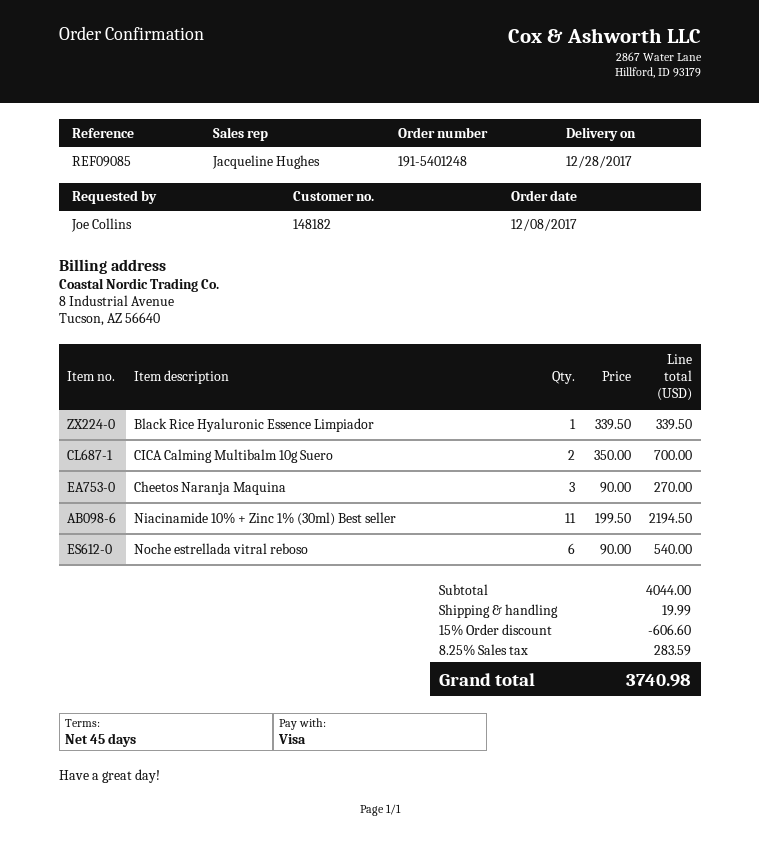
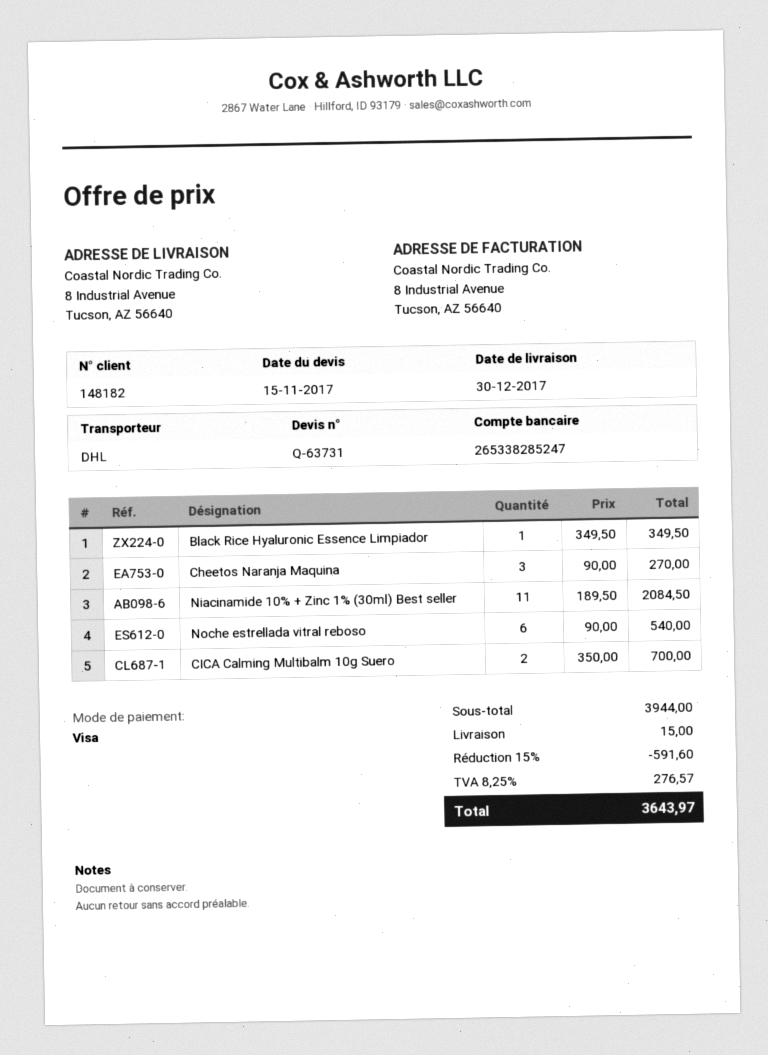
delivery date: 2017-12-28 -> 2017-12-30
Black Rice Hyaluronic Essence Limpiador: 1 x 339.50 = 339.50 -> 1 x 349.50 = 349.50
Niacinamide 10% + Zinc 1% (30ml) Best seller: 11 x 199.50 = 2194.50 -> 11 x 189.50 = 2084.50
subtotal: 4044.00 -> 3944.00
discount: 15% = 606.60 -> 15% = 591.60
shipping: 19.99 -> 15.00
tax: 8.25% = 283.59 -> 8.25% = 276.57
total: 3740.98 -> 3643.97

